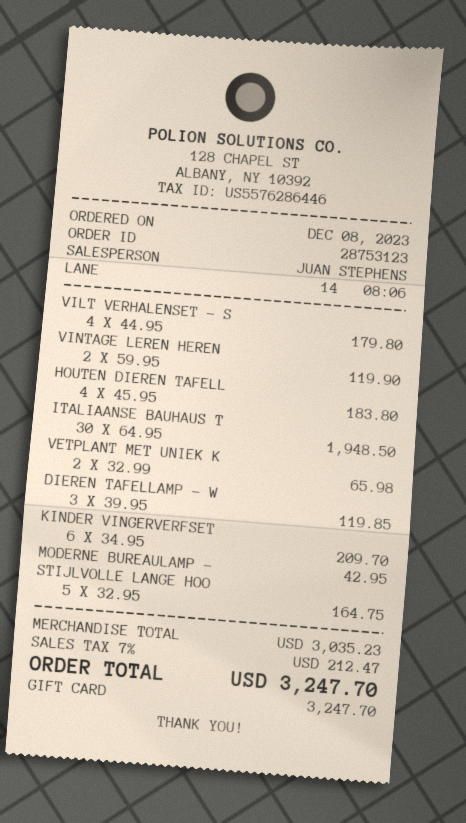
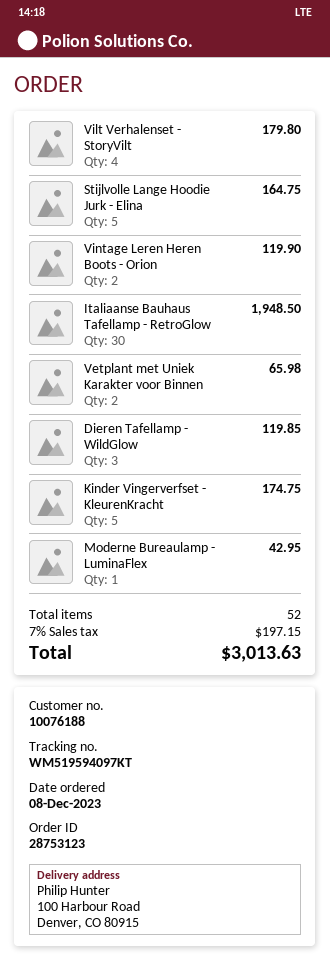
HOUTEN DIEREN TAFELL: 4 for 183.80 -> none
KINDER VINGERVERFSET: 6 for 209.70 -> 5 for 174.75
tax: 7% = 212.47 -> 7% = 197.15
total: 3247.70 -> 3013.63

